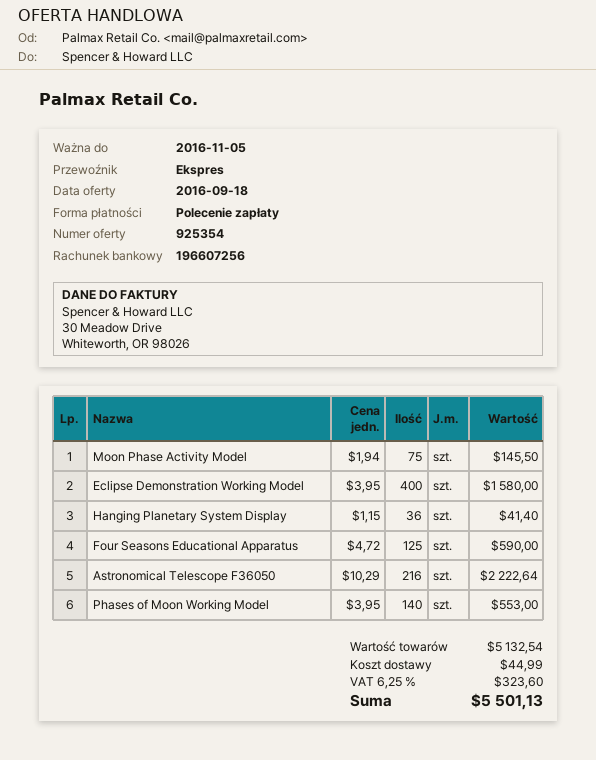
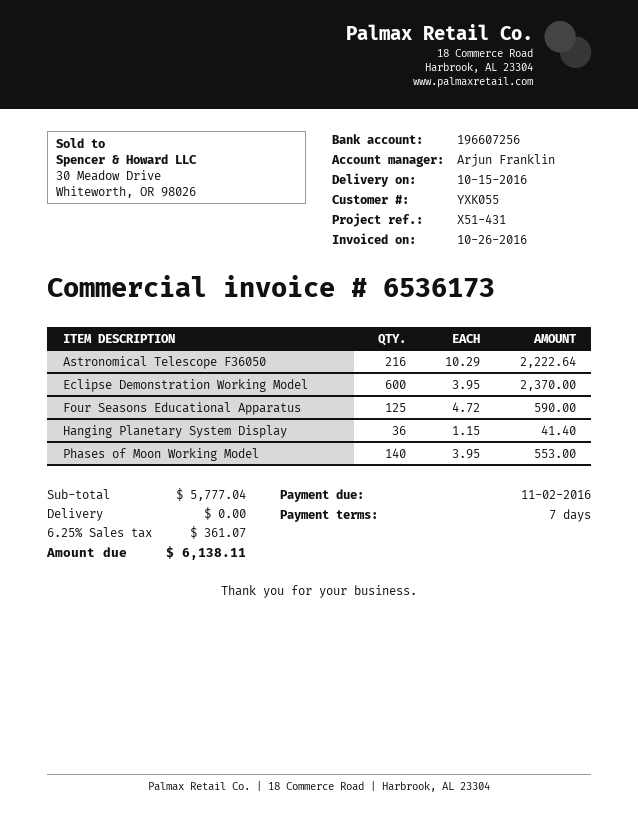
Moon Phase Activity Model: 75 x 1.94 = 145.50 -> none
Eclipse Demonstration Working Model: 400 x 3.95 = 1580.00 -> 600 x 3.95 = 2370.00
subtotal: 5132.54 -> 5777.04
shipping: 44.99 -> 0.00
tax: 6.25% = 323.60 -> 6.25% = 361.07
total: 5501.13 -> 6138.11

